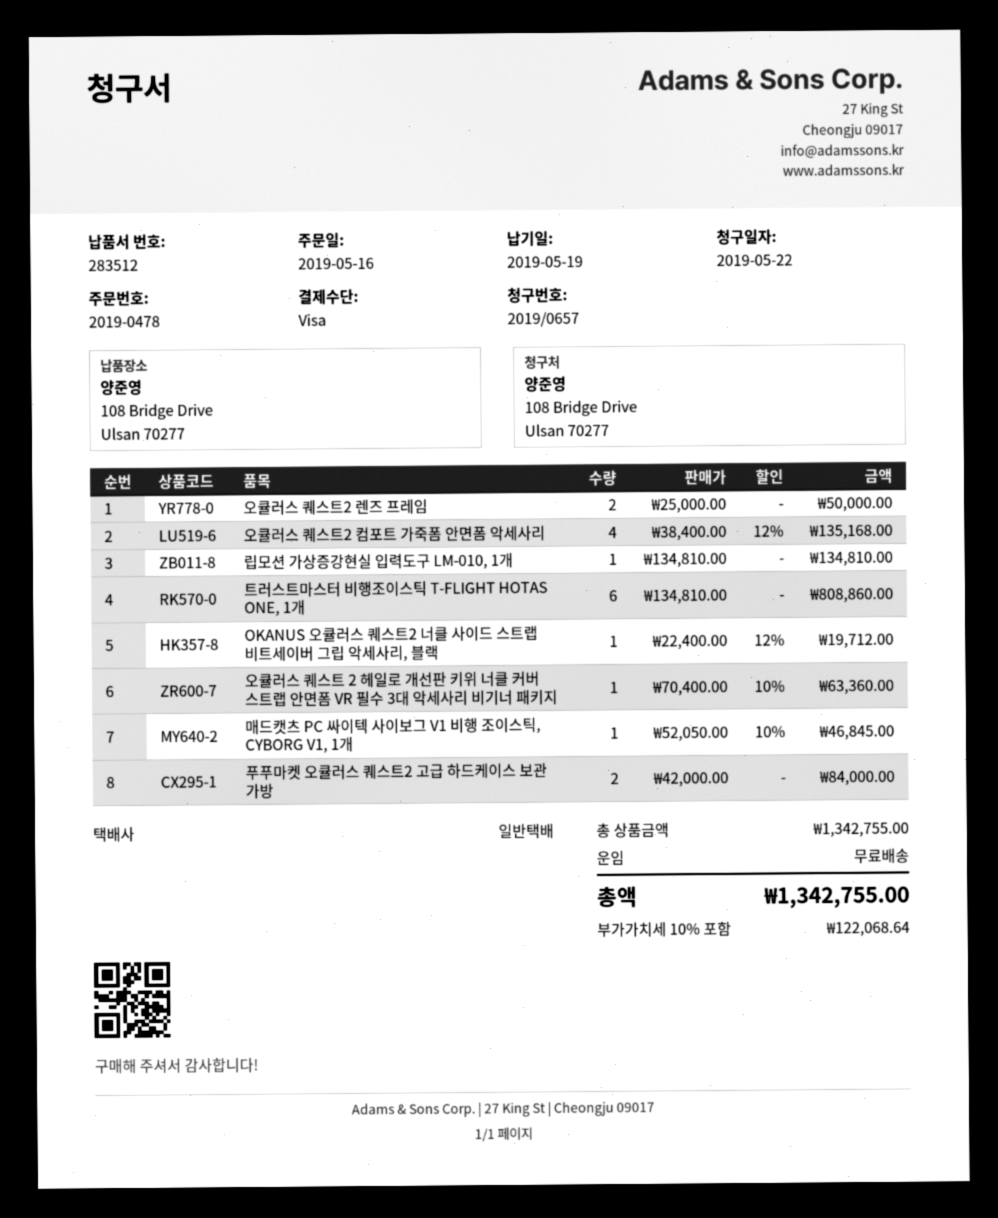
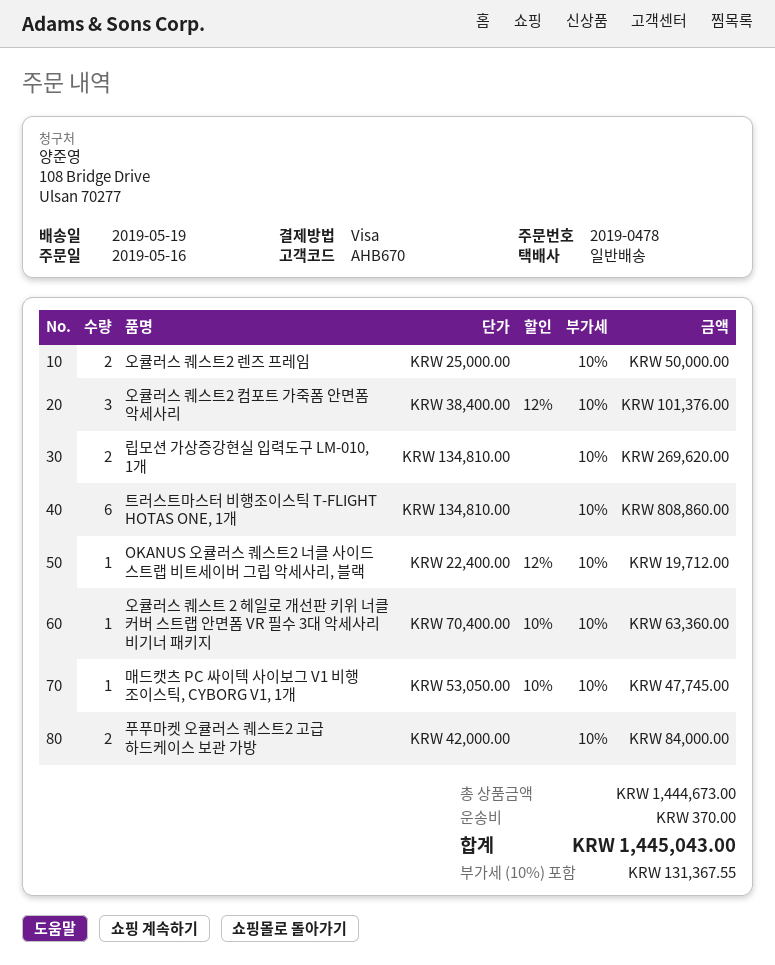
오큘러스 퀘스트2 컴포트 가죽폼 안면폼 악세사리: 4 x 38400.00 - 12% = 135168.00 -> 3 x 38400.00 - 12% = 101376.00
립모션 가상증강현실 입력도구 LM-010, 1개: 1 x 134810.00 = 134810.00 -> 2 x 134810.00 = 269620.00
매드캣츠 PC 싸이텍 사이보그 V1 비행 조이스틱, CYBORG V1, 1개: 1 x 52050.00 - 10% = 46845.00 -> 1 x 53050.00 - 10% = 47745.00
subtotal: 1342755.00 -> 1444673.00
shipping: 0.00 -> 370.00
tax: 10% = 122068.64 -> 10% = 131367.55
total: 1342755.00 -> 1445043.00

